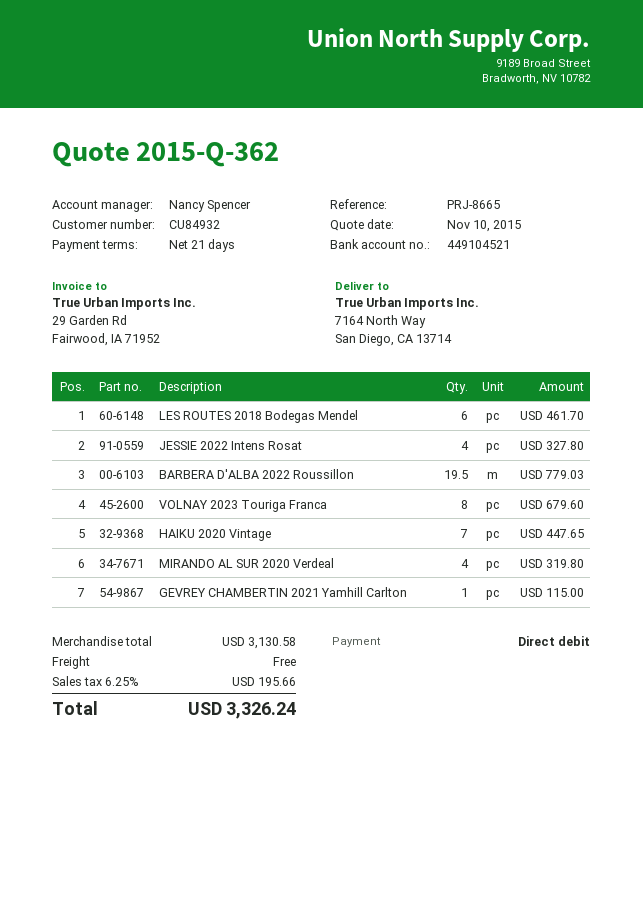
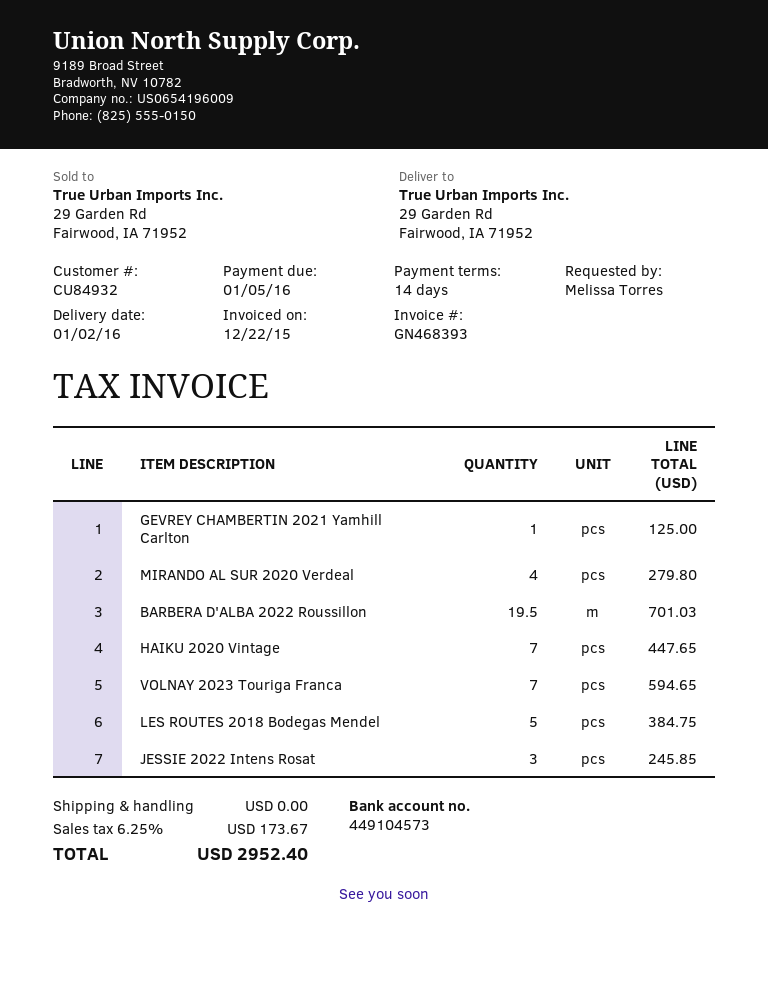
payment terms: 21 days -> 14 days
bank account: 449104521 -> 449104573
ship to: 7164 North Way, San Diego, CA 13714 -> 29 Garden Rd, Fairwood, IA 71952
LES ROUTES 2018 Bodegas Mendel: 6 for 461.70 -> 5 for 384.75
JESSIE 2022 Intens Rosat: 4 for 327.80 -> 3 for 245.85
BARBERA D'ALBA 2022 Roussillon: 19.5 for 779.03 -> 19.5 for 701.03
VOLNAY 2023 Touriga Franca: 8 for 679.60 -> 7 for 594.65
MIRANDO AL SUR 2020 Verdeal: 4 for 319.80 -> 4 for 279.80
GEVREY CHAMBERTIN 2021 Yamhill Carlton: 1 for 115.00 -> 1 for 125.00
tax: 6.25% = 195.66 -> 6.25% = 173.67
total: 3326.24 -> 2952.40

